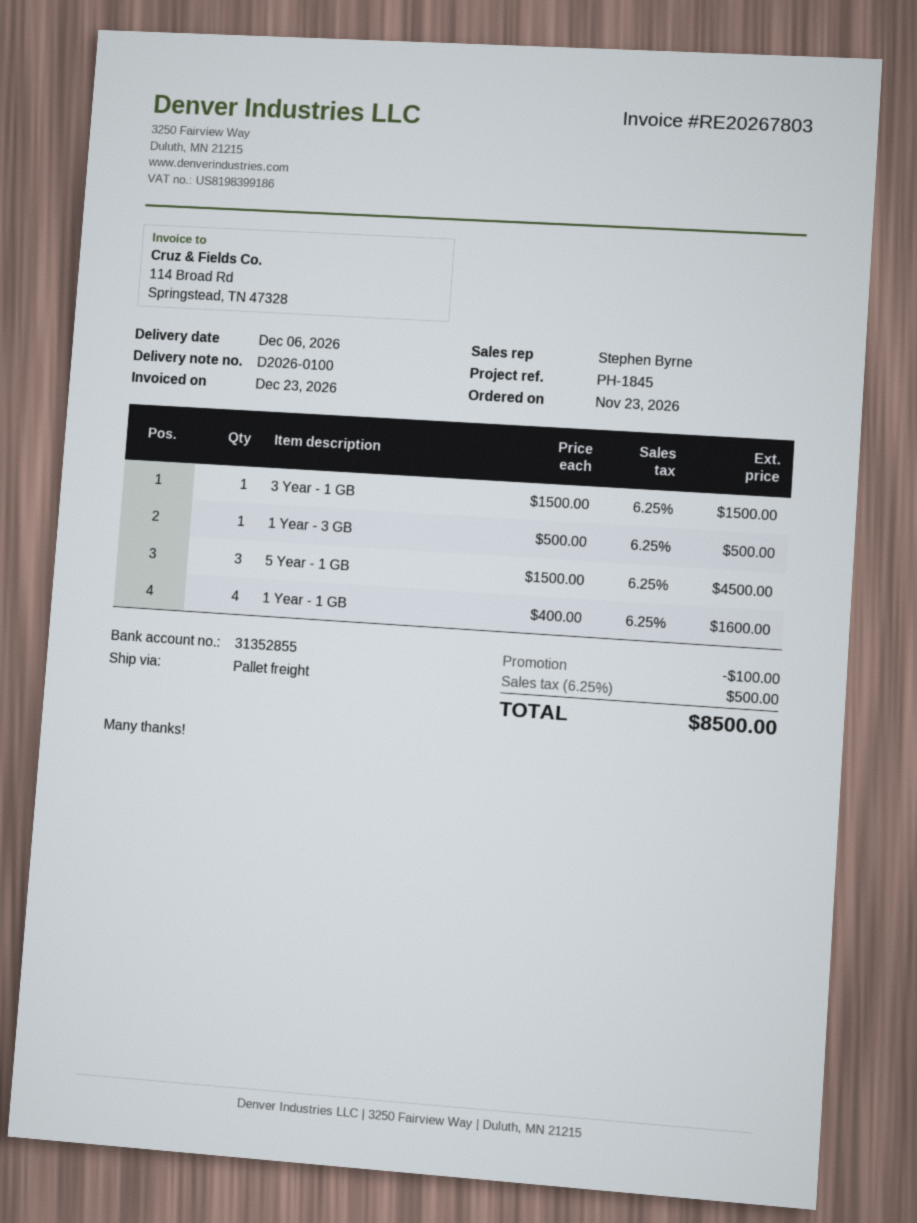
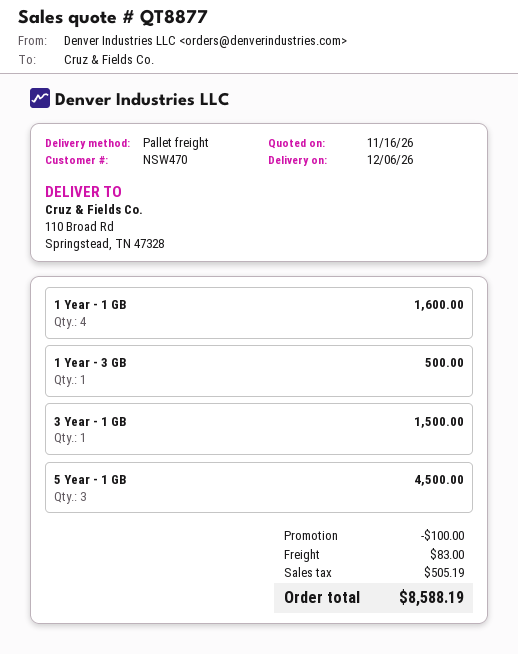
shipping: none -> 83.00
tax: 500.00 -> 505.19
total: 8500.00 -> 8588.19

